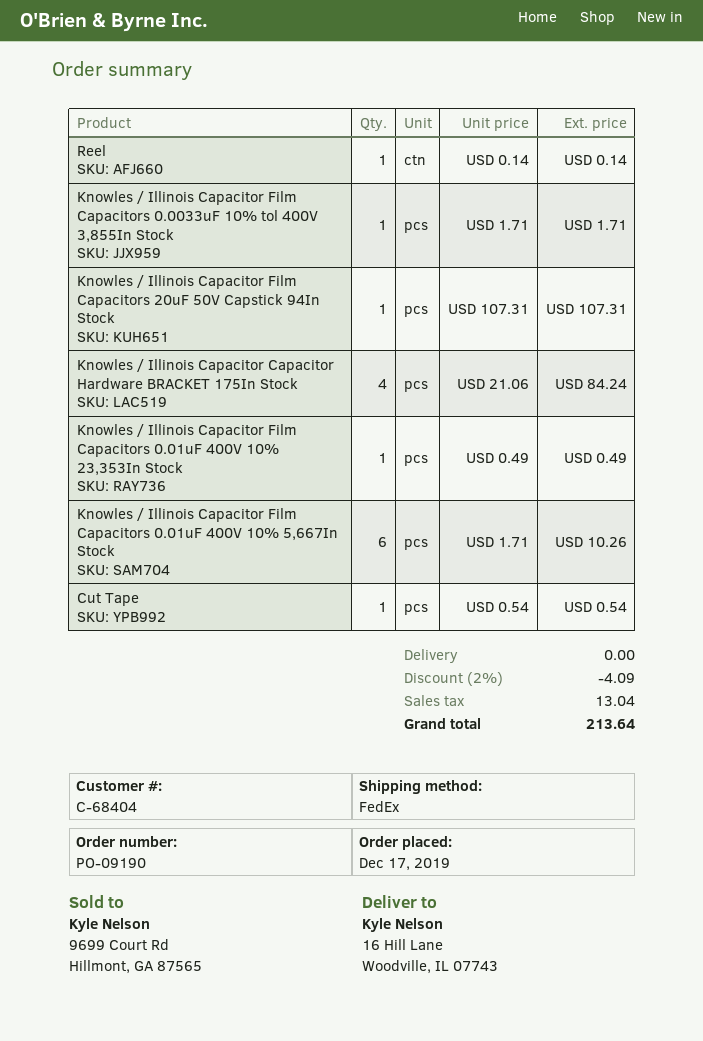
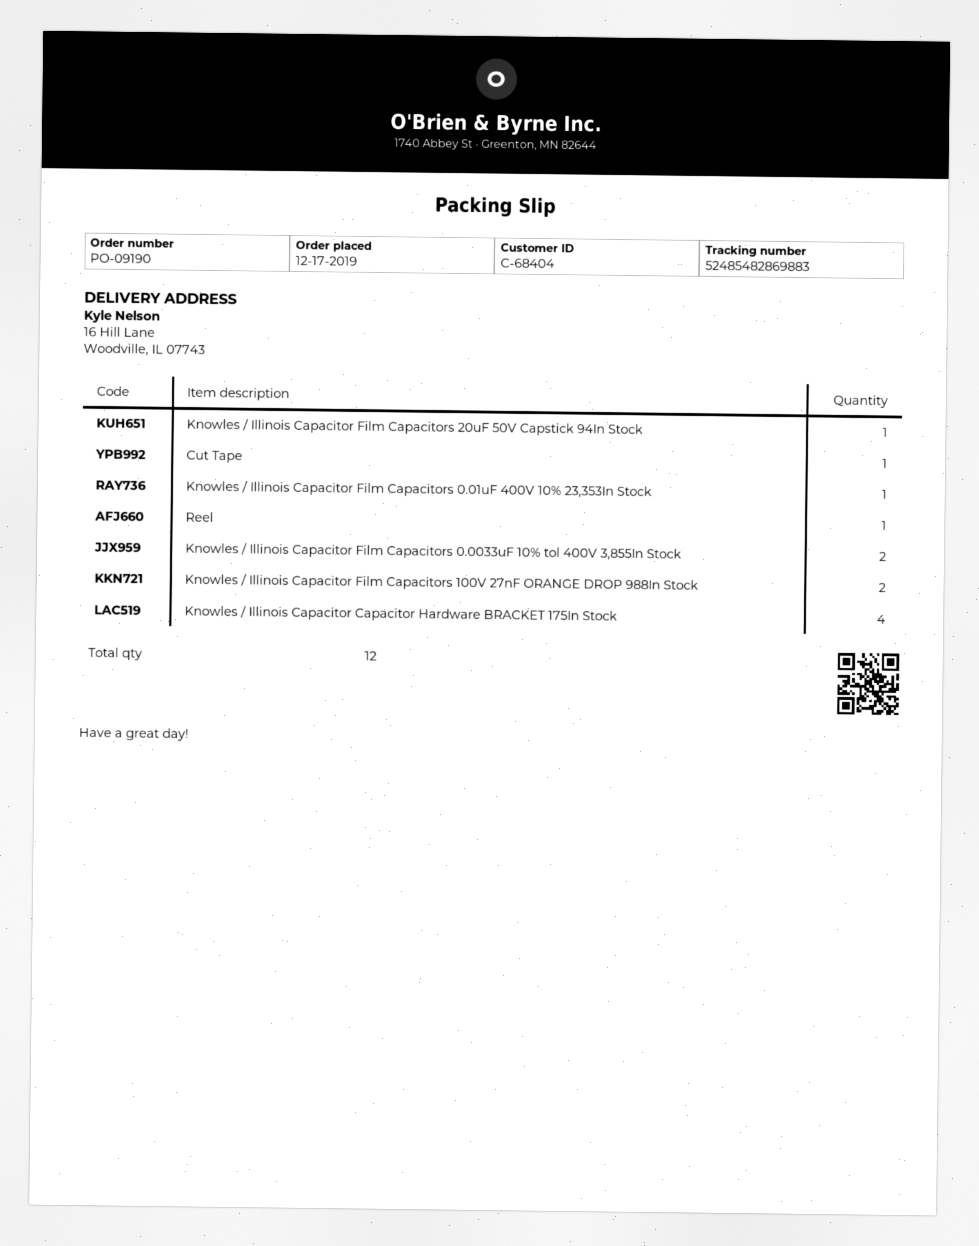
Knowles / Illinois Capacitor Film Capacitors 0.0033uF 10% tol 400V 3,855In Stock: 1 -> 2
Knowles / Illinois Capacitor Film Capacitors 0.01uF 400V 10% 5,667In Stock: 6 -> none
Knowles / Illinois Capacitor Film Capacitors 100V 27nF ORANGE DROP 988In Stock: none -> 2

